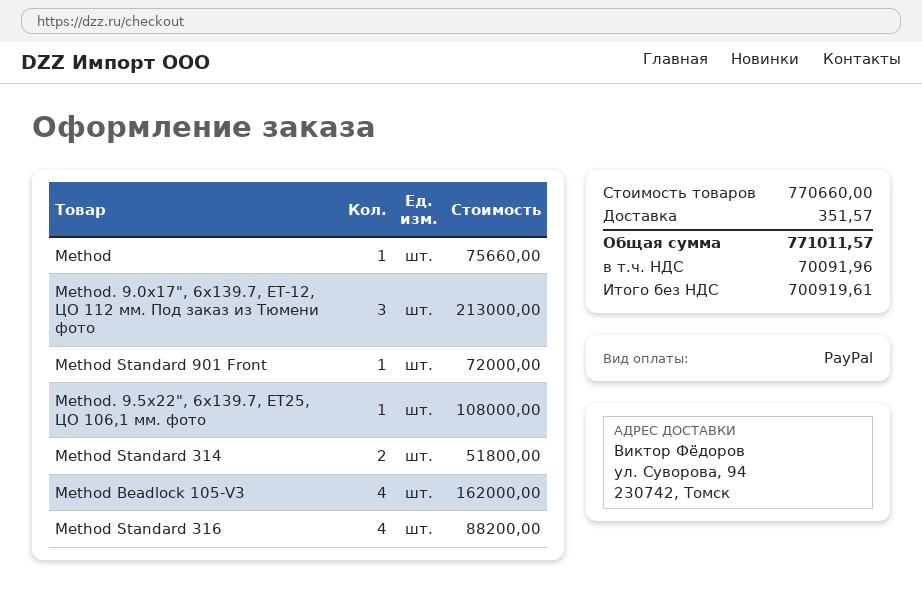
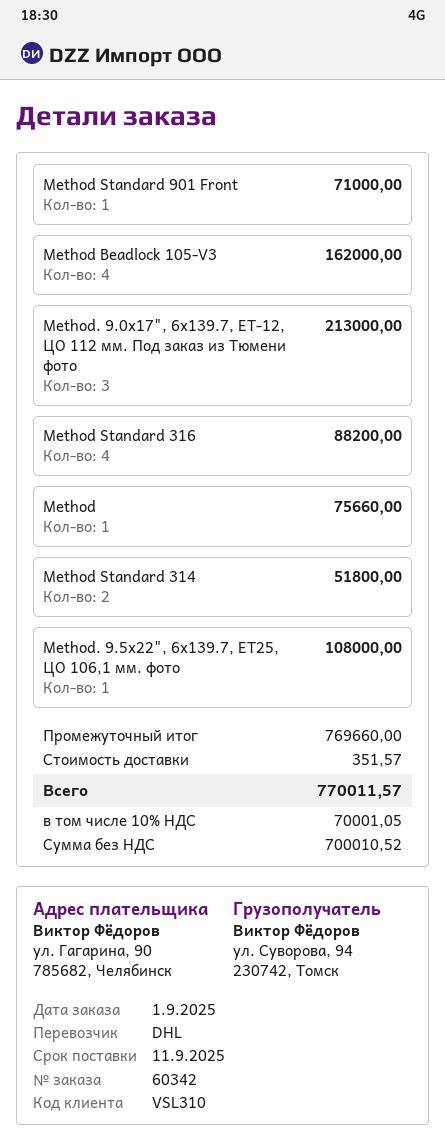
Method Standard 901 Front: 1 for 72000.00 -> 1 for 71000.00
subtotal: 770660.00 -> 769660.00
net: 700919.61 -> 700010.52
tax: 70091.96 -> 70001.05
total: 771011.57 -> 770011.57

